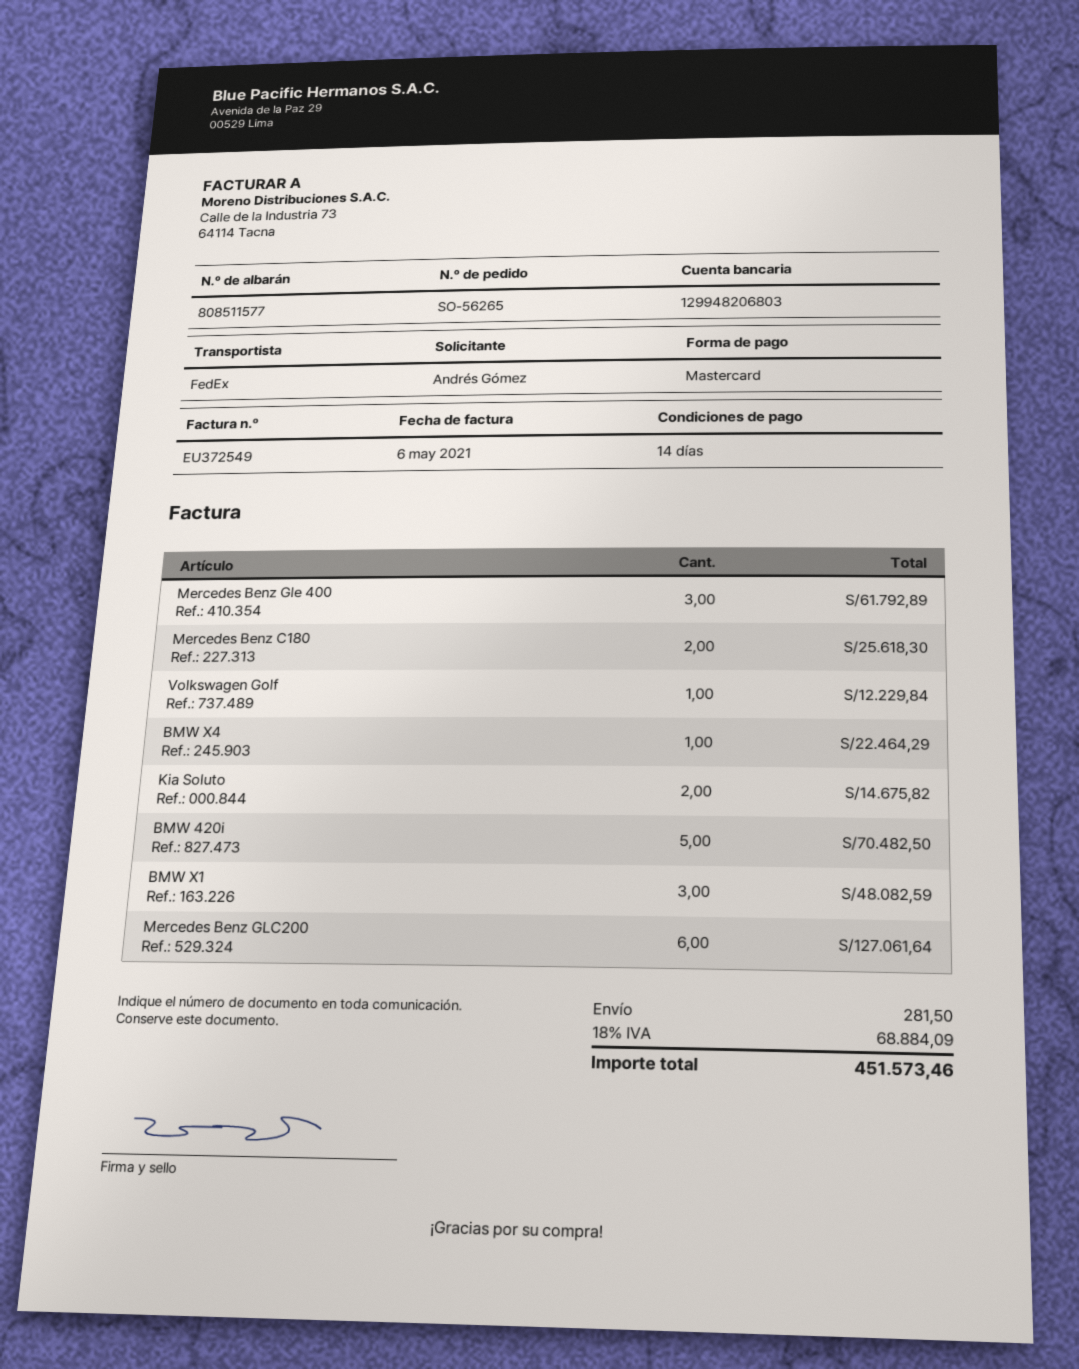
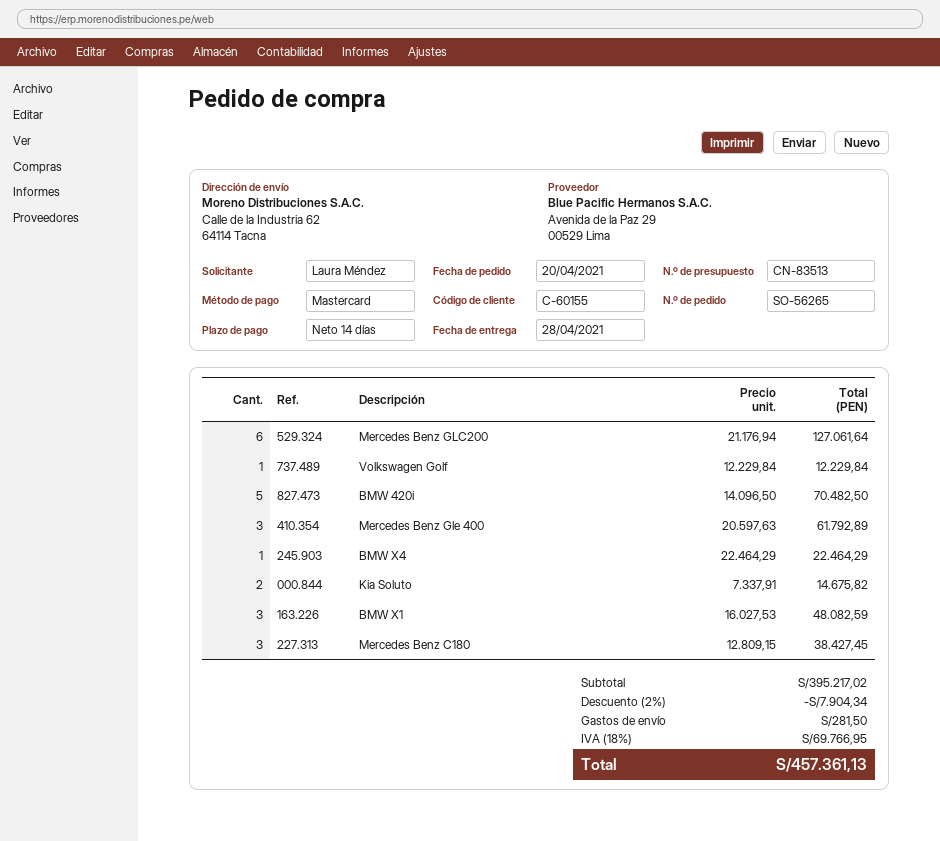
ordered by: Andrés Gómez -> Laura Méndez
Mercedes Benz C180: 2 for 25618.30 -> 3 for 38427.45
discount: none -> 2% = 7904.34
tax: 18% = 68884.09 -> 18% = 69766.95
total: 451573.46 -> 457361.13

